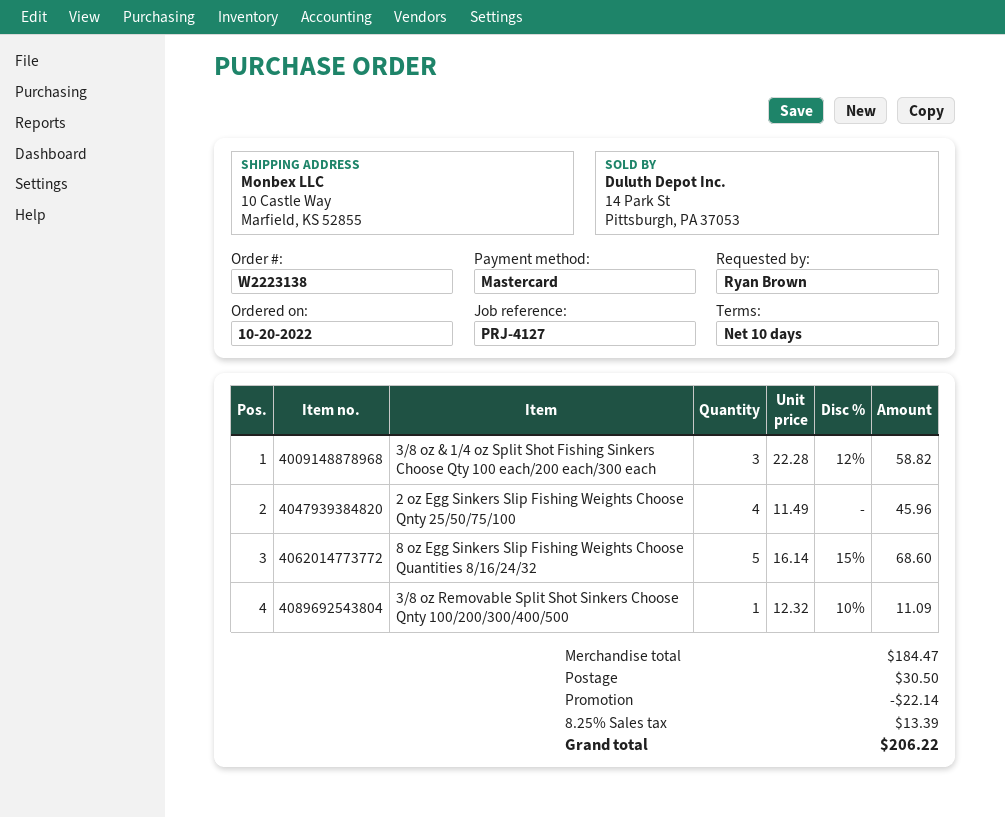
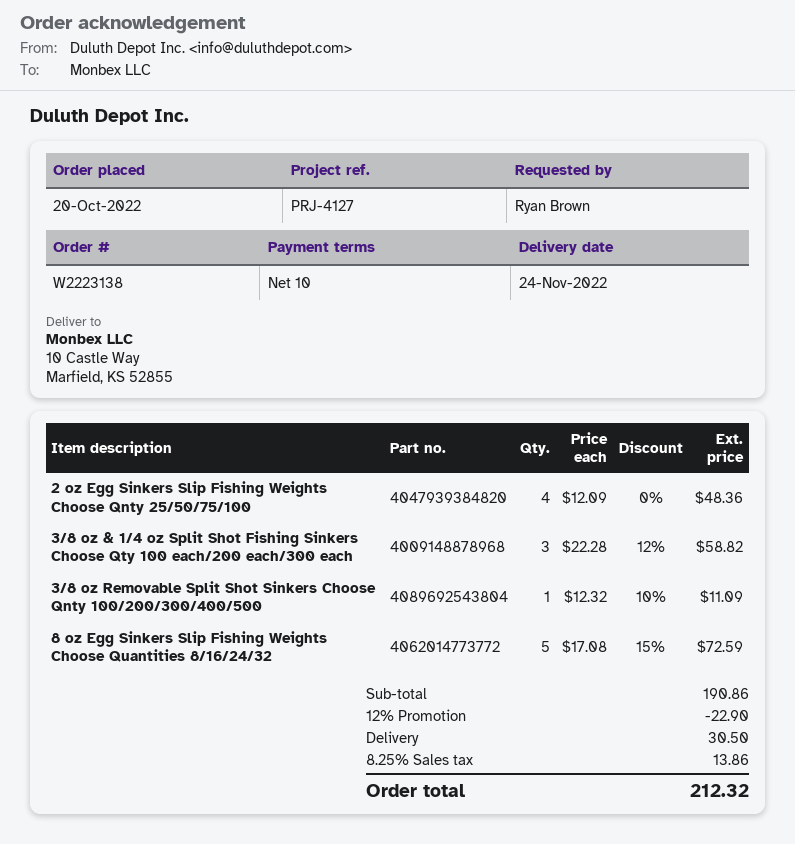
2 oz Egg Sinkers Slip Fishing Weights Choose Qnty 25/50/75/100: 4 x 11.49 = 45.96 -> 4 x 12.09 = 48.36
8 oz Egg Sinkers Slip Fishing Weights Choose Quantities 8/16/24/32: 5 x 16.14 - 15% = 68.60 -> 5 x 17.08 - 15% = 72.59
subtotal: 184.47 -> 190.86
discount: 22.14 -> 22.90
tax: 8.25% = 13.39 -> 8.25% = 13.86
total: 206.22 -> 212.32

